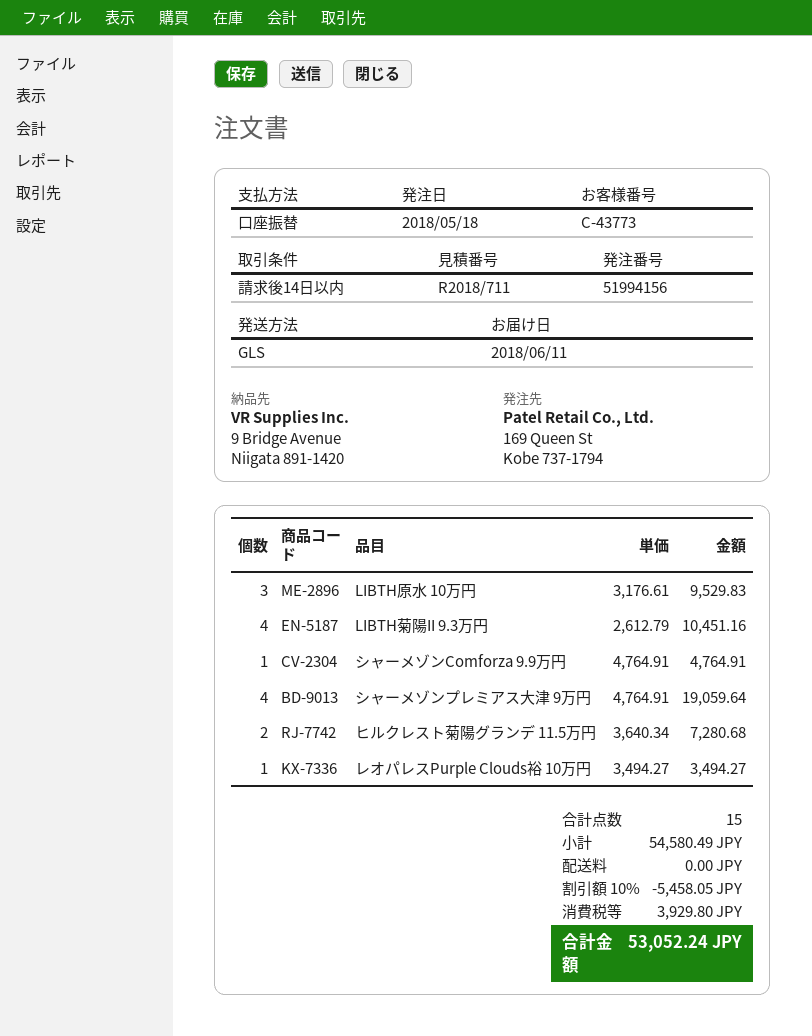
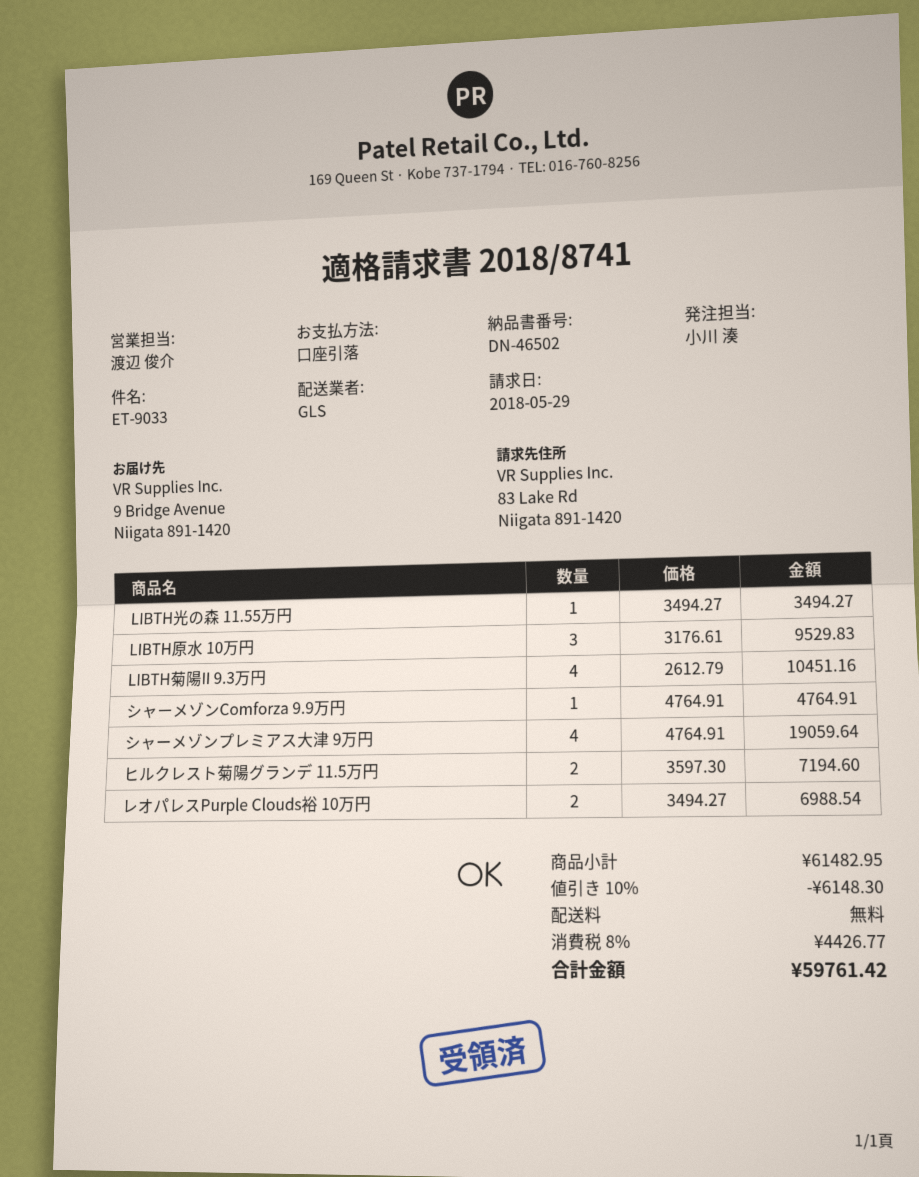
ヒルクレスト菊陽グランデ 11.5万円: 2 x 3640.34 = 7280.68 -> 2 x 3597.30 = 7194.60
レオパレスPurple Clouds裕 10万円: 1 x 3494.27 = 3494.27 -> 2 x 3494.27 = 6988.54
LIBTH光の森 11.55万円: none -> 1 x 3494.27 = 3494.27
subtotal: 54580.49 -> 61482.95
discount: 10% = 5458.05 -> 10% = 6148.30
tax: 3929.80 -> 4426.77
total: 53052.24 -> 59761.42

